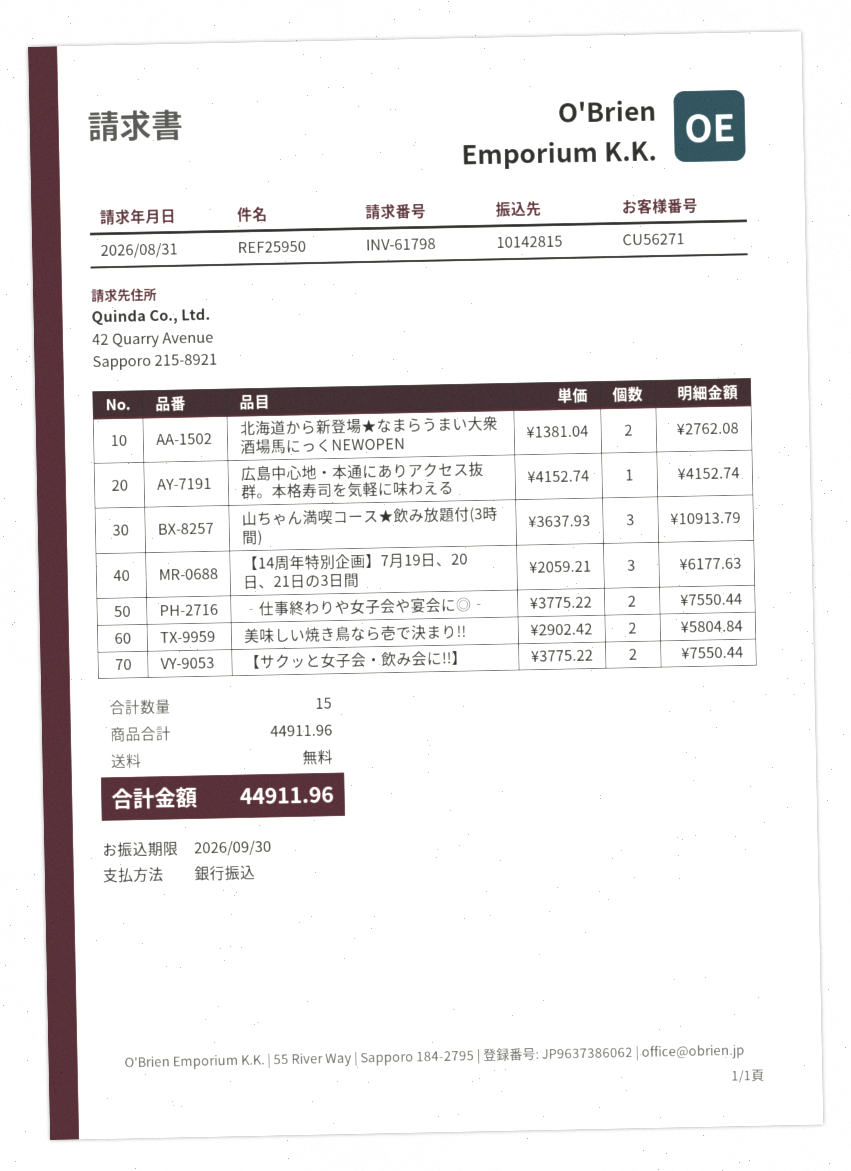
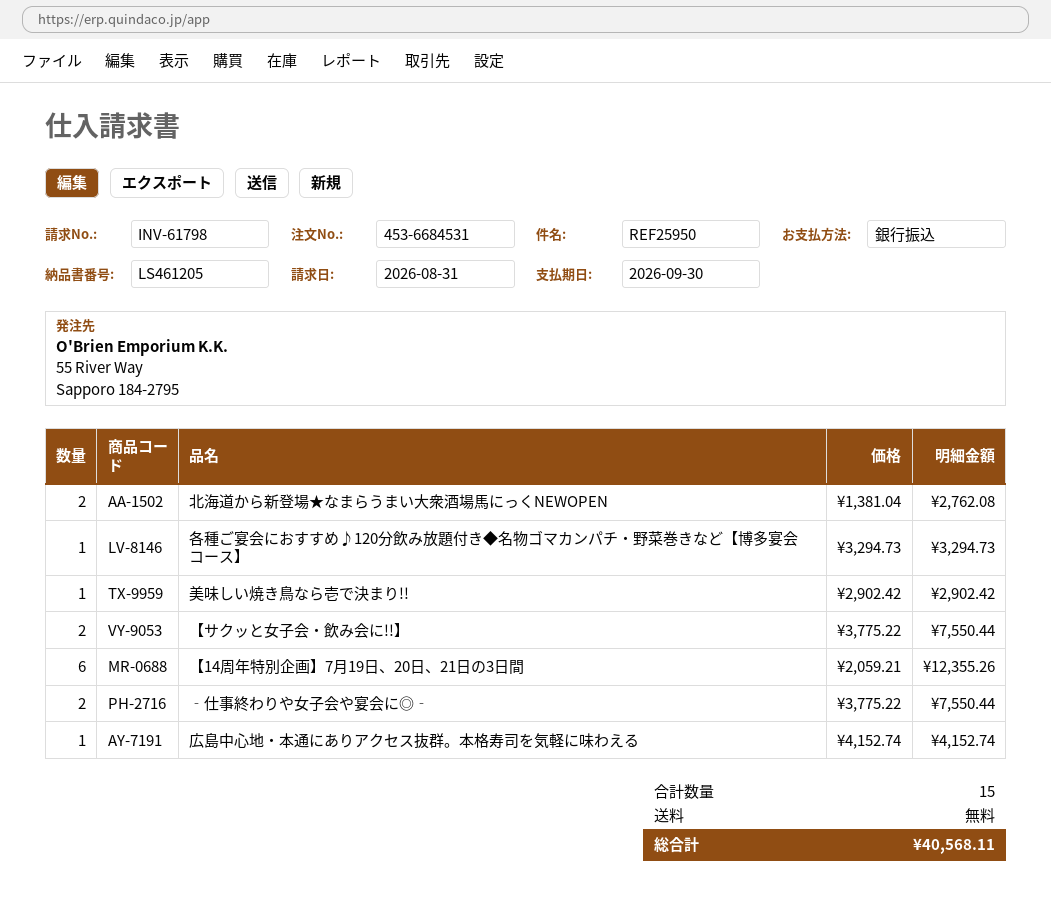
山ちゃん満喫コース★飲み放題付(3時間): 3 x 3637.93 = 10913.79 -> none
【14周年特別企画】7月19日、20日、21日の3日間: 3 x 2059.21 = 6177.63 -> 6 x 2059.21 = 12355.26
美味しい焼き鳥なら壱で決まり!!: 2 x 2902.42 = 5804.84 -> 1 x 2902.42 = 2902.42
各種ご宴会におすすめ♪120分飲み放題付き◆名物ゴマカンパチ・野菜巻きなど【博多宴会コース】: none -> 1 x 3294.73 = 3294.73
total: 44911.96 -> 40568.11

